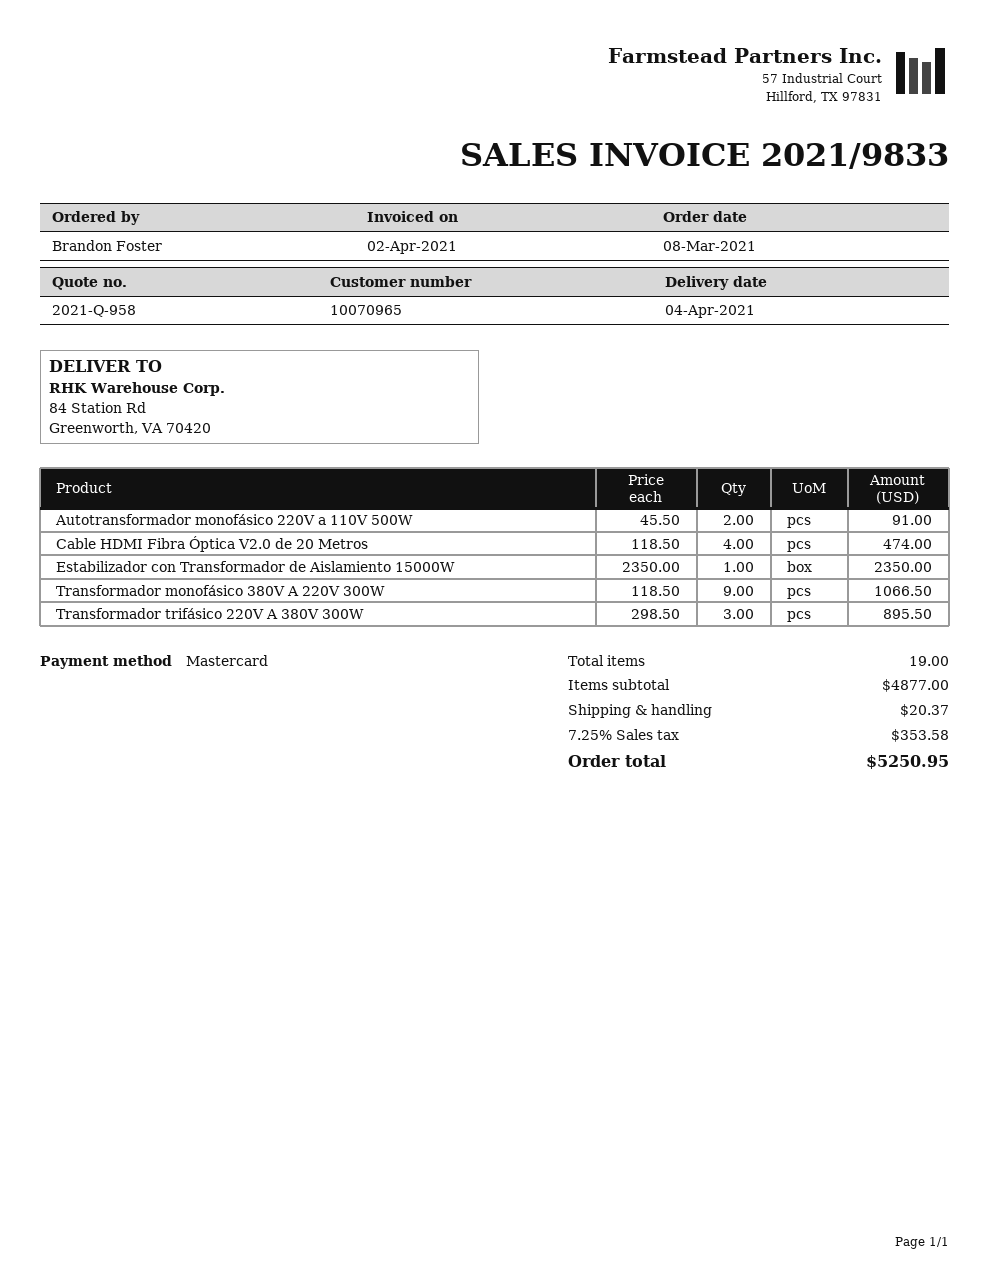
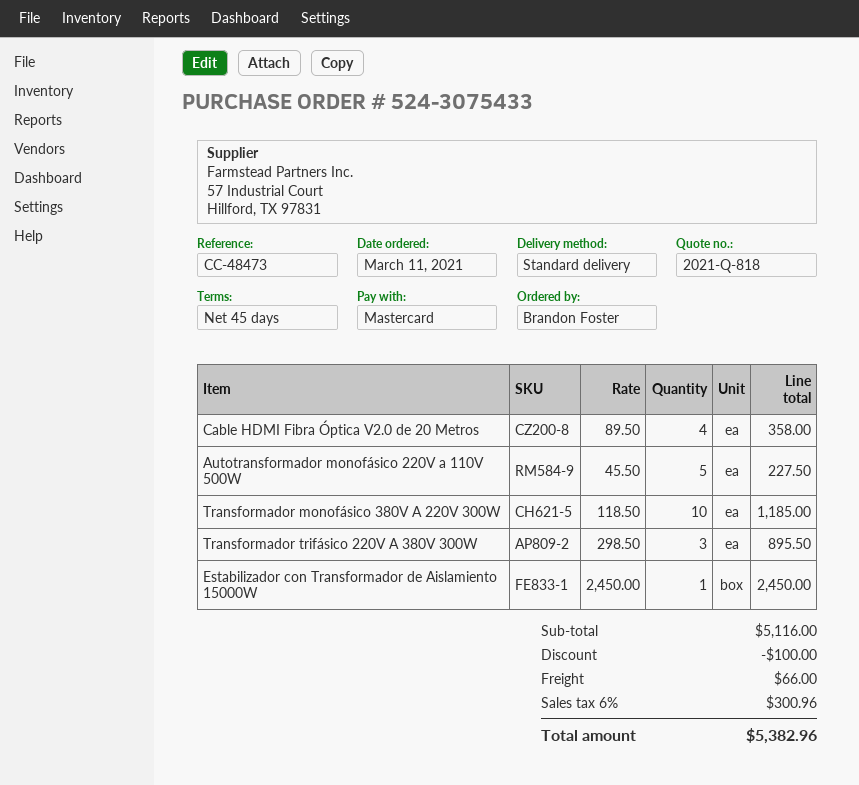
quote number: 2021-Q-958 -> 2021-Q-818
order date: 2021-03-08 -> 2021-03-11
Autotransformador monofásico 220V a 110V 500W: 2 x 45.50 = 91.00 -> 5 x 45.50 = 227.50
Cable HDMI Fibra Óptica V2.0 de 20 Metros: 4 x 118.50 = 474.00 -> 4 x 89.50 = 358.00
Estabilizador con Transformador de Aislamiento 15000W: 1 x 2350.00 = 2350.00 -> 1 x 2450.00 = 2450.00
Transformador monofásico 380V A 220V 300W: 9 x 118.50 = 1066.50 -> 10 x 118.50 = 1185.00
subtotal: 4877.00 -> 5116.00
discount: none -> 100.00
shipping: 20.37 -> 66.00
tax: 7.25% = 353.58 -> 6% = 300.96
total: 5250.95 -> 5382.96

